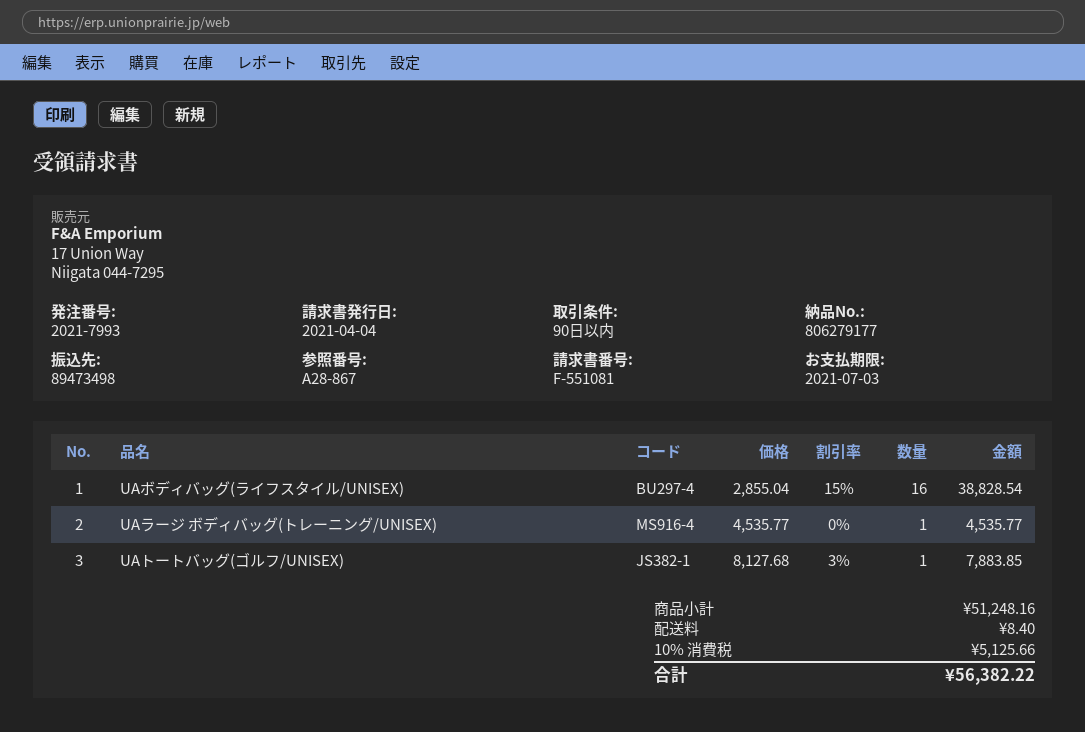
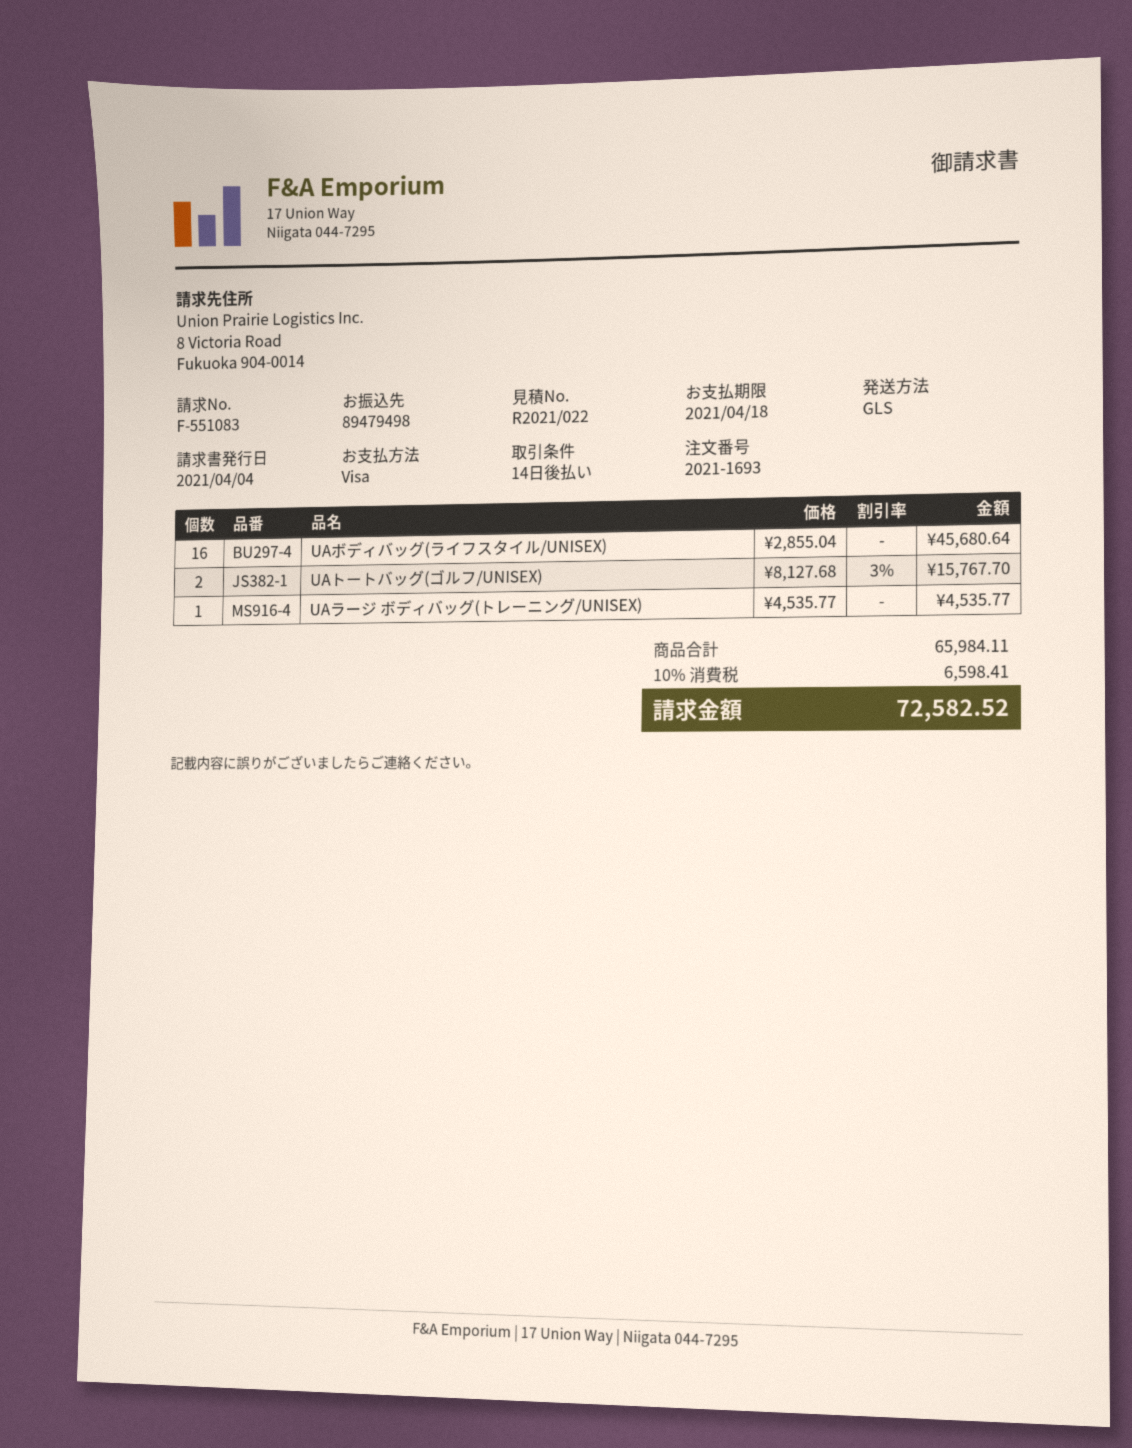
order number: 2021-7993 -> 2021-1693
invoice number: F-551081 -> F-551083
payment terms: 90 days -> 14 days
due date: 2021-07-03 -> 2021-04-18
bank account: 89473498 -> 89479498
UAボディバッグ(ライフスタイル/UNISEX): 16 x 2855.04 - 15% = 38828.54 -> 16 x 2855.04 = 45680.64
UAトートバッグ(ゴルフ/UNISEX): 1 x 8127.68 - 3% = 7883.85 -> 2 x 8127.68 - 3% = 15767.70
subtotal: 51248.16 -> 65984.11
shipping: 8.40 -> none
tax: 10% = 5125.66 -> 10% = 6598.41
total: 56382.22 -> 72582.52

